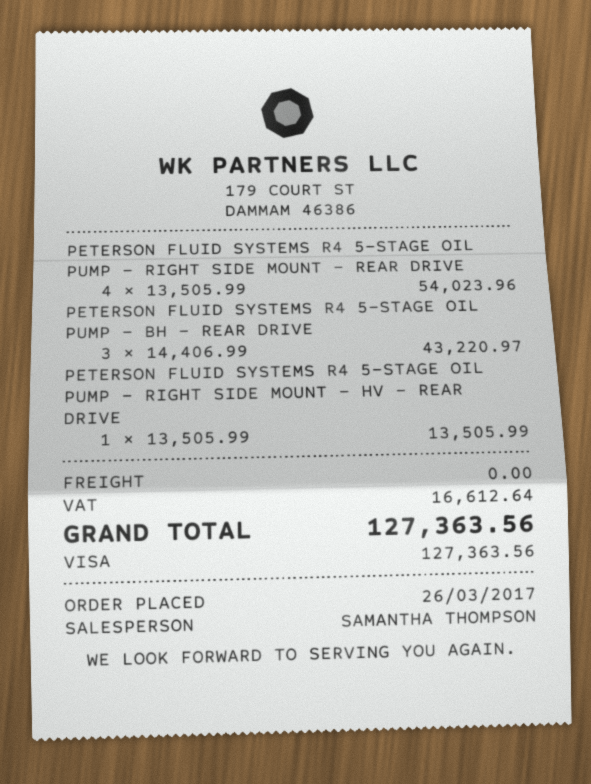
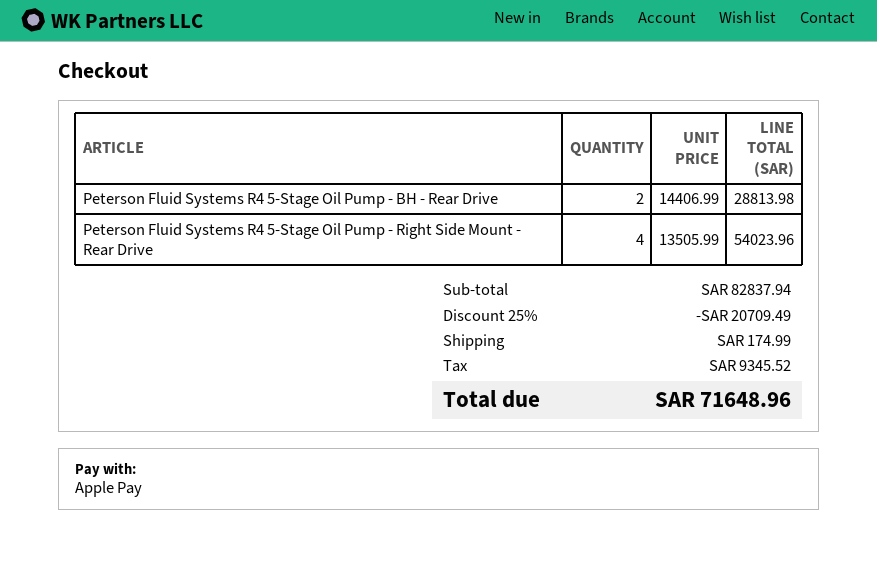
payment method: Visa -> Apple Pay
PETERSON FLUID SYSTEMS R4 5-STAGE OIL PUMP - BH - REAR DRIVE: 3 x 14406.99 = 43220.97 -> 2 x 14406.99 = 28813.98
PETERSON FLUID SYSTEMS R4 5-STAGE OIL PUMP - RIGHT SIDE MOUNT - HV - REAR DRIVE: 1 x 13505.99 = 13505.99 -> none
discount: none -> 25% = 20709.49
shipping: 0.00 -> 174.99
tax: 16612.64 -> 9345.52
total: 127363.56 -> 71648.96

